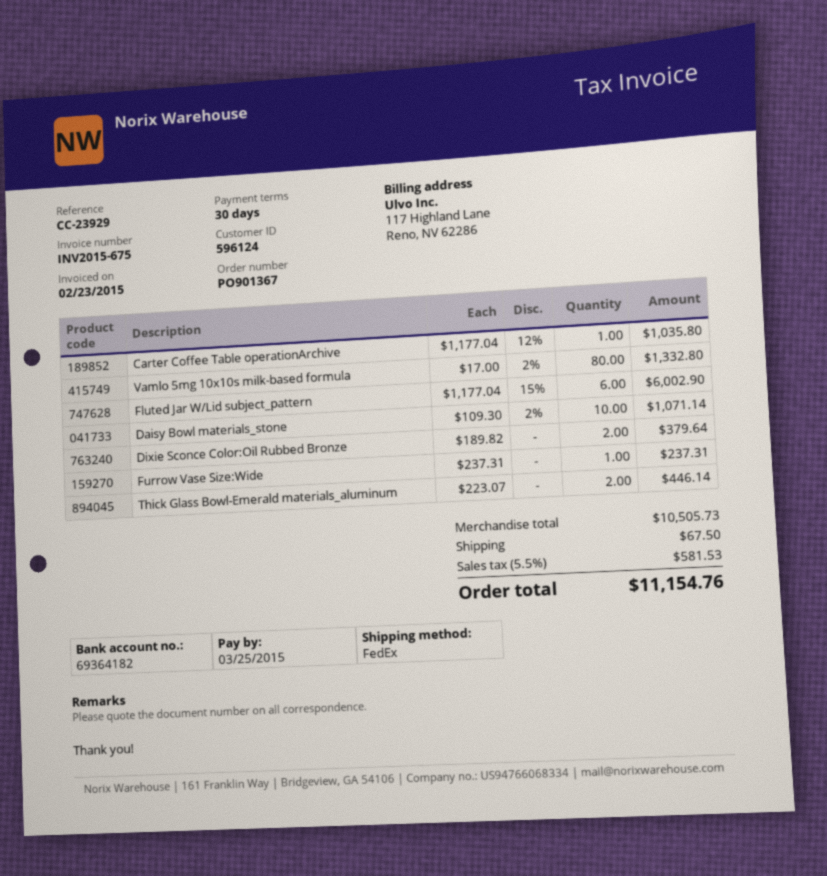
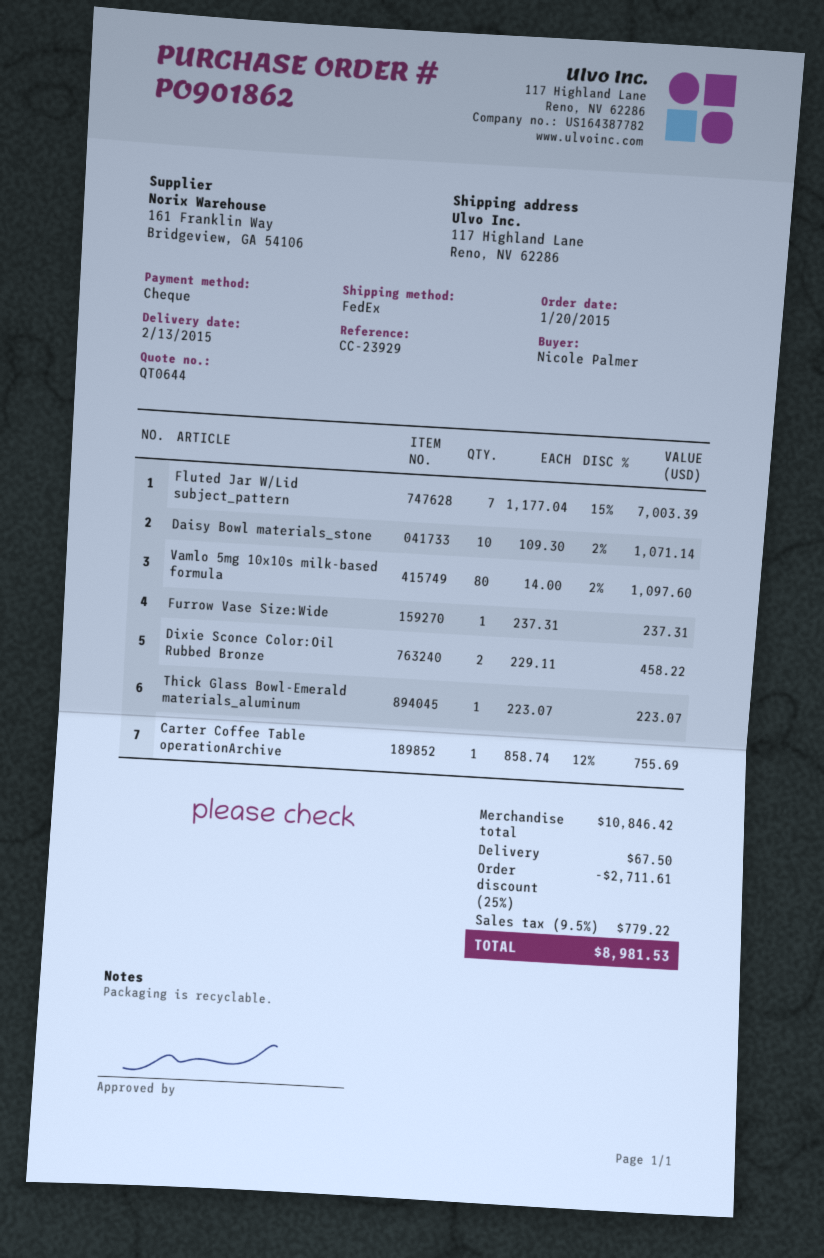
order number: PO901367 -> PO901862
Carter Coffee Table operationArchive: 1 x 1177.04 - 12% = 1035.80 -> 1 x 858.74 - 12% = 755.69
Vamlo 5mg 10x10s milk-based formula: 80 x 17.00 - 2% = 1332.80 -> 80 x 14.00 - 2% = 1097.60
Fluted Jar W/Lid subject_pattern: 6 x 1177.04 - 15% = 6002.90 -> 7 x 1177.04 - 15% = 7003.39
Dixie Sconce Color:Oil Rubbed Bronze: 2 x 189.82 = 379.64 -> 2 x 229.11 = 458.22
Thick Glass Bowl-Emerald materials_aluminum: 2 x 223.07 = 446.14 -> 1 x 223.07 = 223.07
subtotal: 10505.73 -> 10846.42
discount: none -> 25% = 2711.61
tax: 5.5% = 581.53 -> 9.5% = 779.22
total: 11154.76 -> 8981.53

